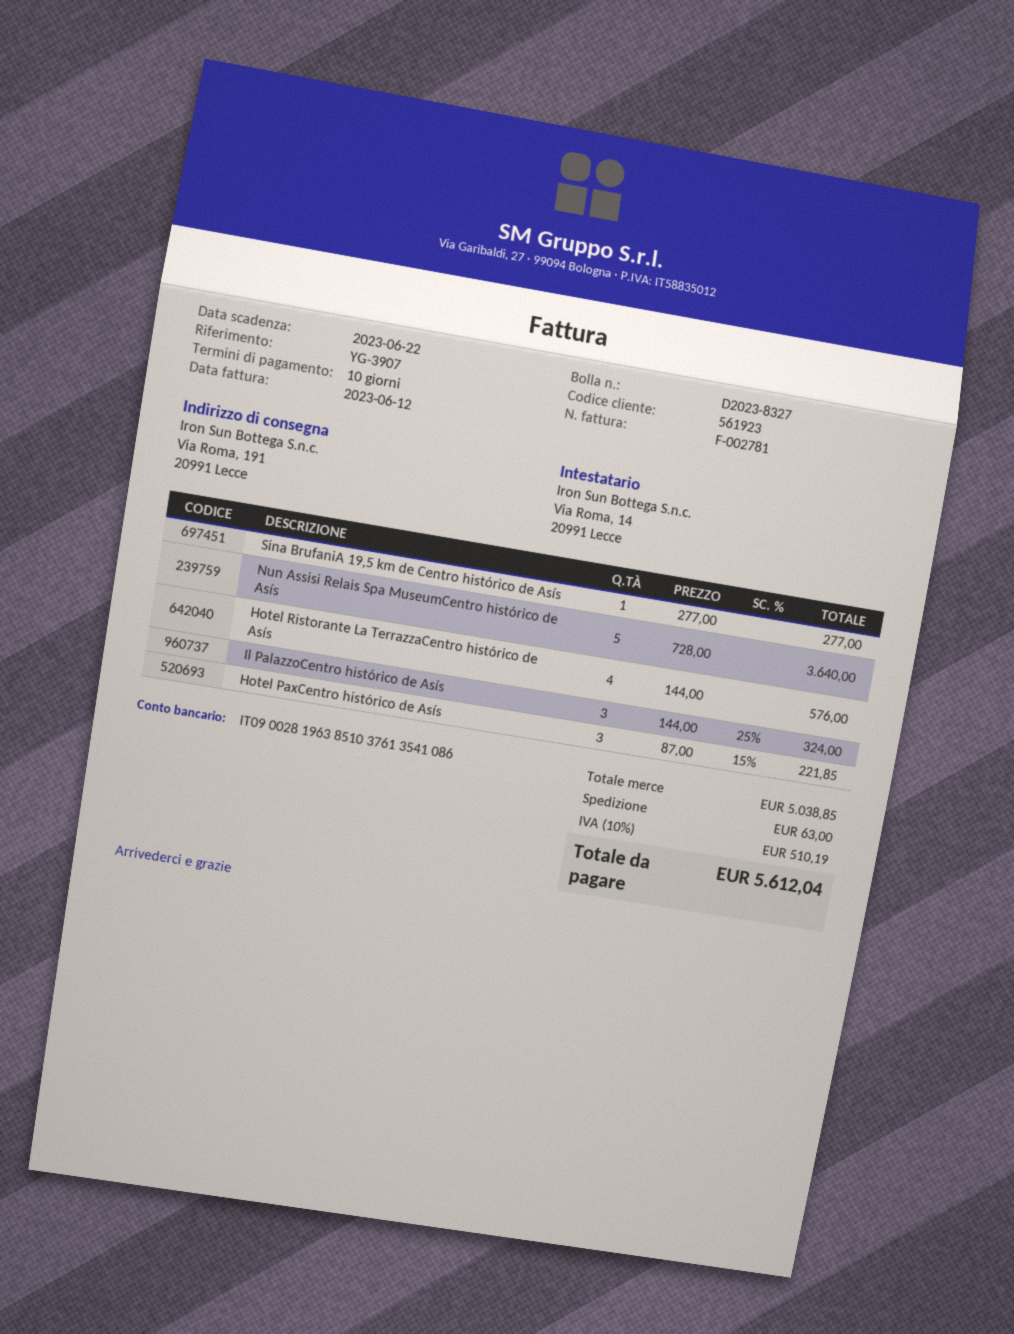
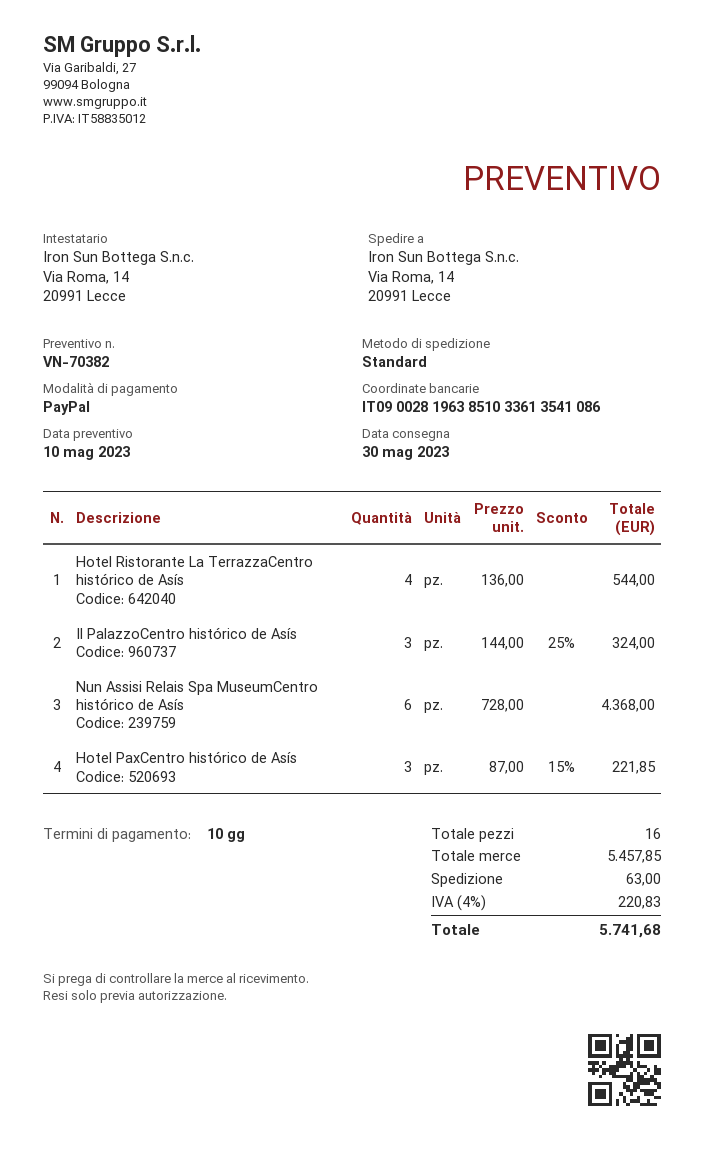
bank account: IT0900281963851037613541086 -> IT0900281963851033613541086
ship to: Via Roma, 191, 20991 Lecce -> Via Roma, 14, 20991 Lecce
Sina BrufaniA 19,5 km de Centro histórico de Asís: 1 x 277.00 = 277.00 -> none
Nun Assisi Relais Spa MuseumCentro histórico de Asís: 5 x 728.00 = 3640.00 -> 6 x 728.00 = 4368.00
Hotel Ristorante La TerrazzaCentro histórico de Asís: 4 x 144.00 = 576.00 -> 4 x 136.00 = 544.00
subtotal: 5038.85 -> 5457.85
tax: 10% = 510.19 -> 4% = 220.83
total: 5612.04 -> 5741.68

